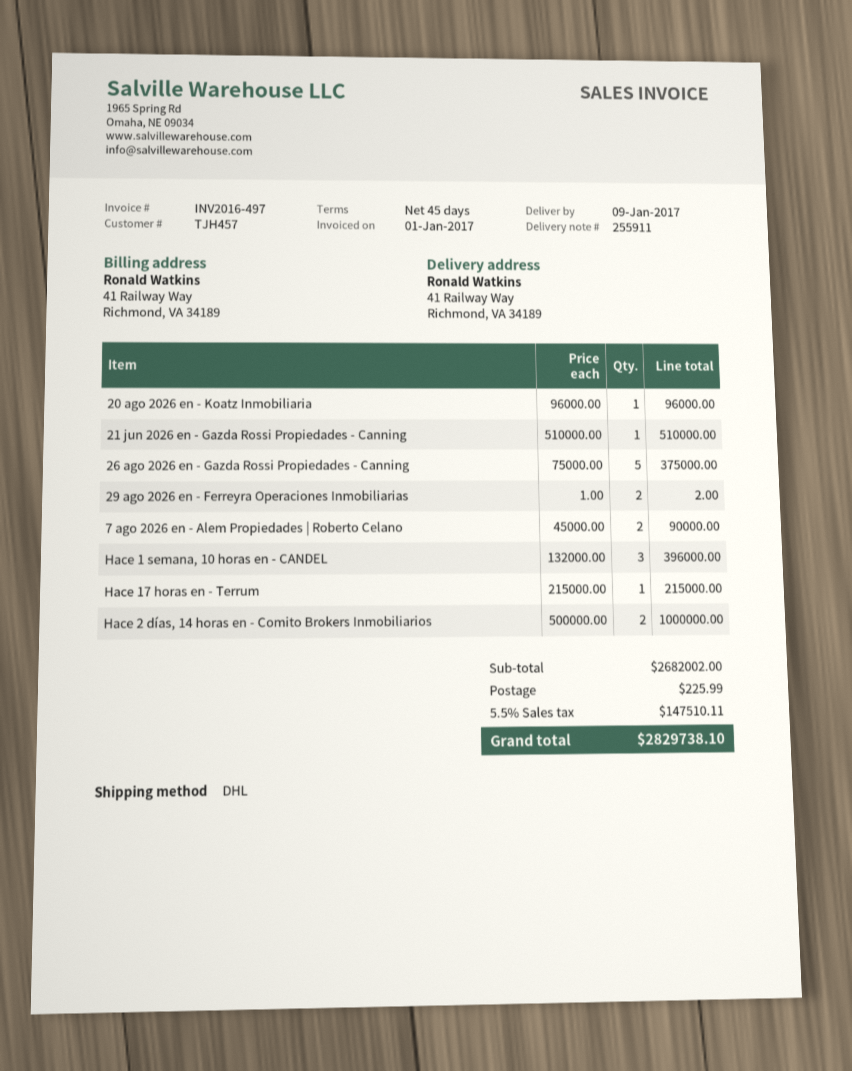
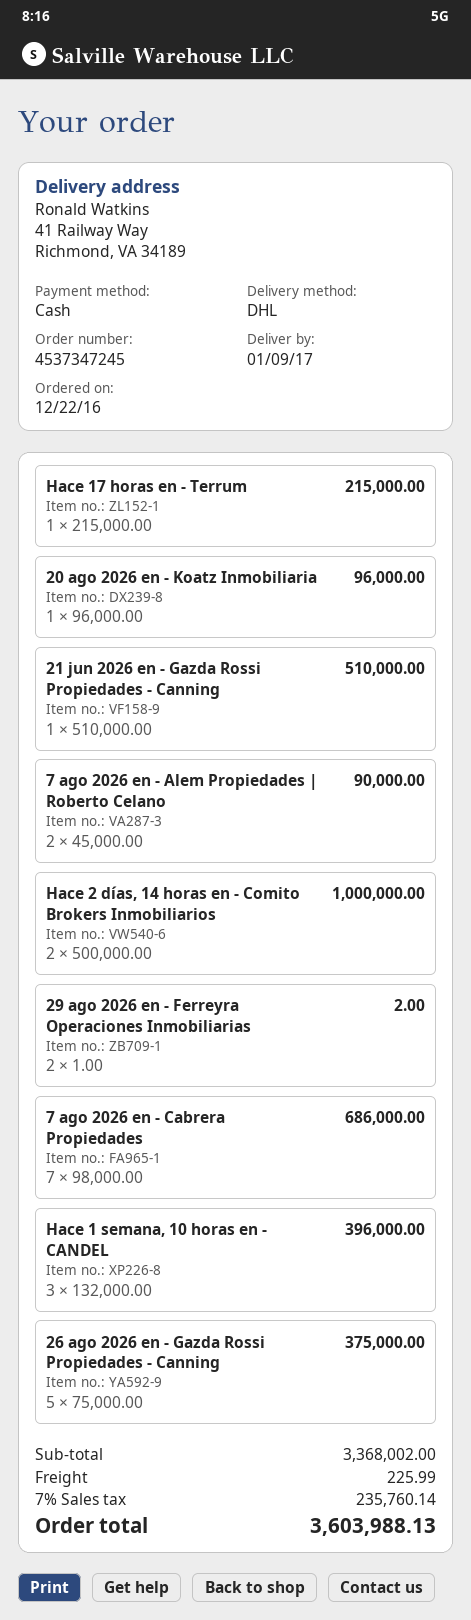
7 ago 2026 en - Cabrera Propiedades: none -> 7 x 98000.00 = 686000.00
subtotal: 2682002.00 -> 3368002.00
tax: 5.5% = 147510.11 -> 7% = 235760.14
total: 2829738.10 -> 3603988.13

